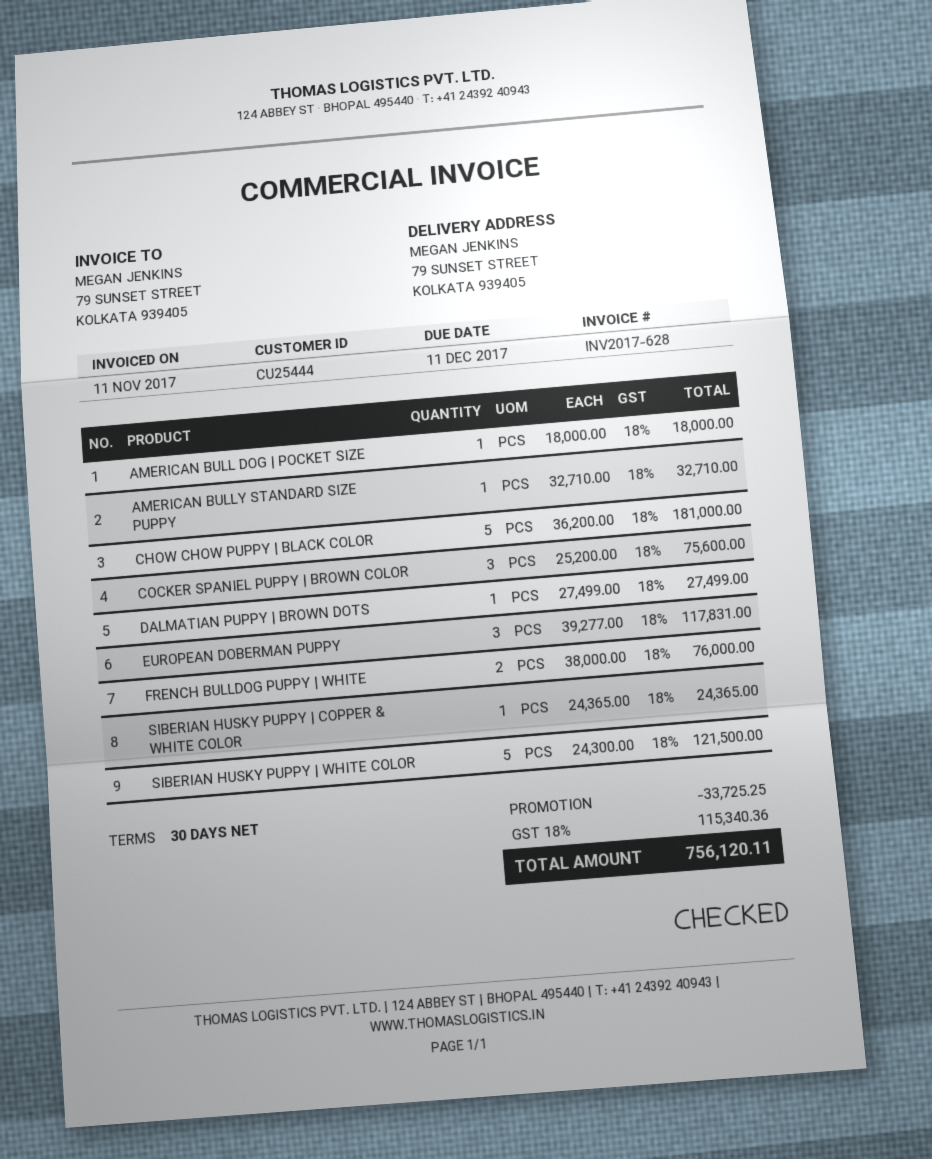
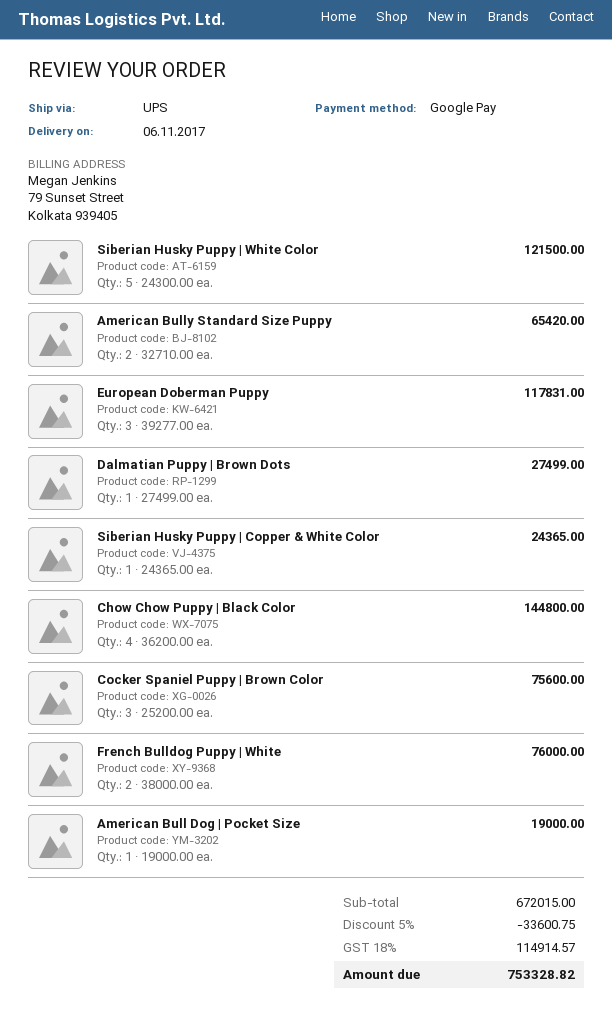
AMERICAN BULL DOG | POCKET SIZE: 1 x 18000.00 = 18000.00 -> 1 x 19000.00 = 19000.00
AMERICAN BULLY STANDARD SIZE PUPPY: 1 x 32710.00 = 32710.00 -> 2 x 32710.00 = 65420.00
CHOW CHOW PUPPY | BLACK COLOR: 5 x 36200.00 = 181000.00 -> 4 x 36200.00 = 144800.00
discount: 33725.25 -> 33600.75
tax: 18% = 115340.36 -> 18% = 114914.57
total: 756120.11 -> 753328.82

